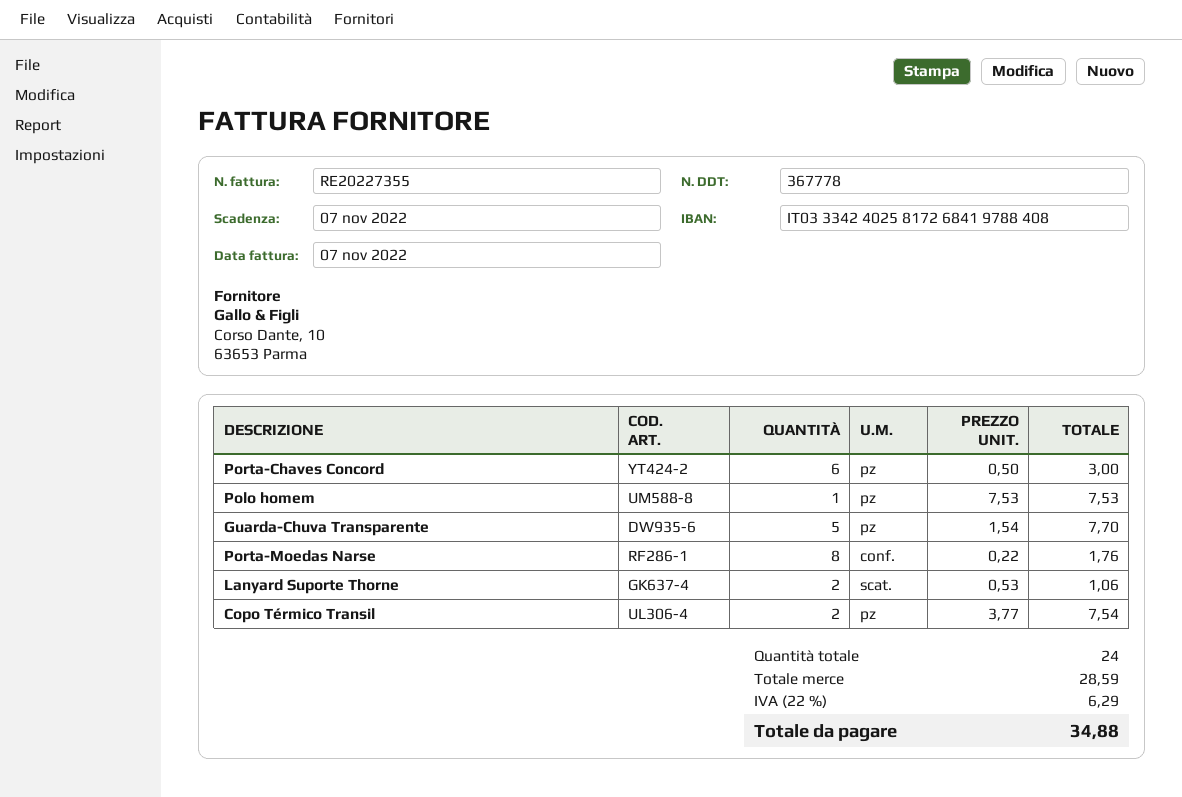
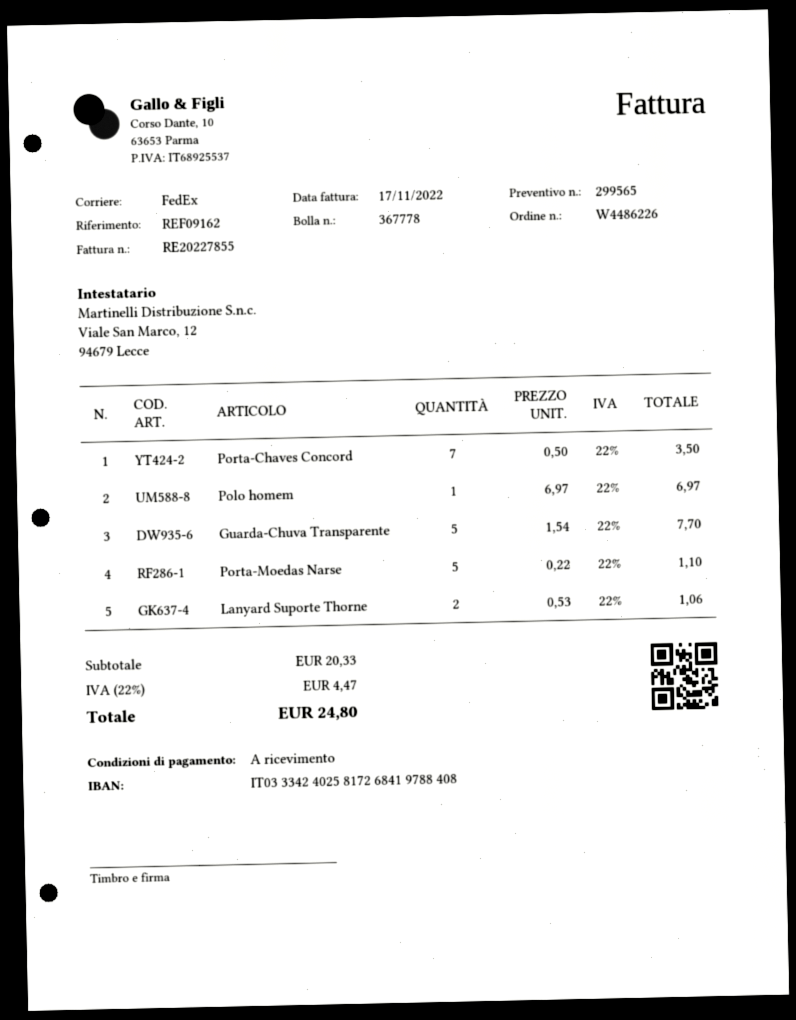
invoice number: RE20227355 -> RE20227855
invoice date: 2022-11-07 -> 2022-11-17
Porta-Chaves Concord: 6 x 0.50 = 3.00 -> 7 x 0.50 = 3.50
Polo homem: 1 x 7.53 = 7.53 -> 1 x 6.97 = 6.97
Porta-Moedas Narse: 8 x 0.22 = 1.76 -> 5 x 0.22 = 1.10
Copo Térmico Transil: 2 x 3.77 = 7.54 -> none
subtotal: 28.59 -> 20.33
tax: 22% = 6.29 -> 22% = 4.47
total: 34.88 -> 24.80

